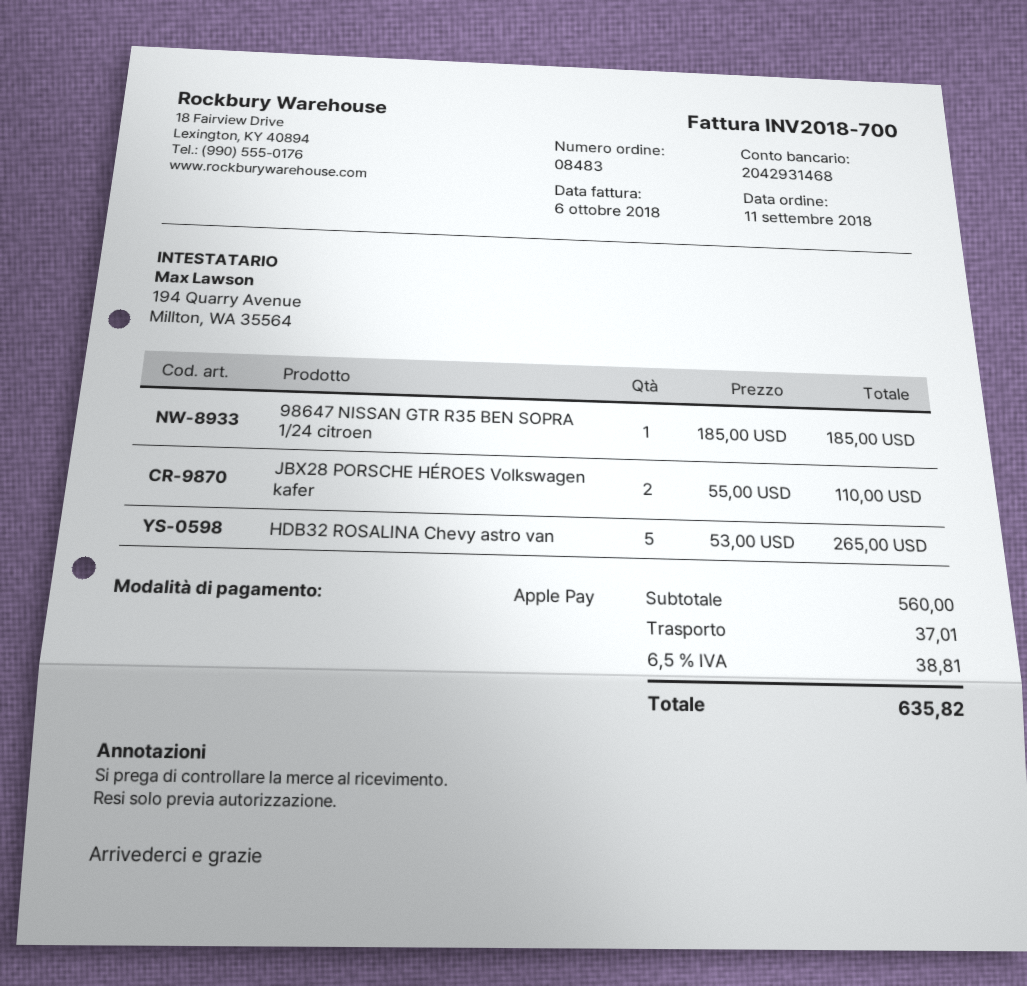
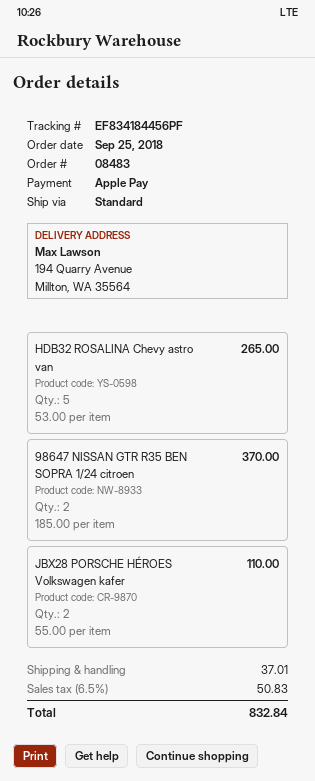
order date: 2018-09-11 -> 2018-09-25
98647 NISSAN GTR R35 BEN SOPRA 1/24 citroen: 1 x 185.00 = 185.00 -> 2 x 185.00 = 370.00
tax: 6.5% = 38.81 -> 6.5% = 50.83
total: 635.82 -> 832.84

